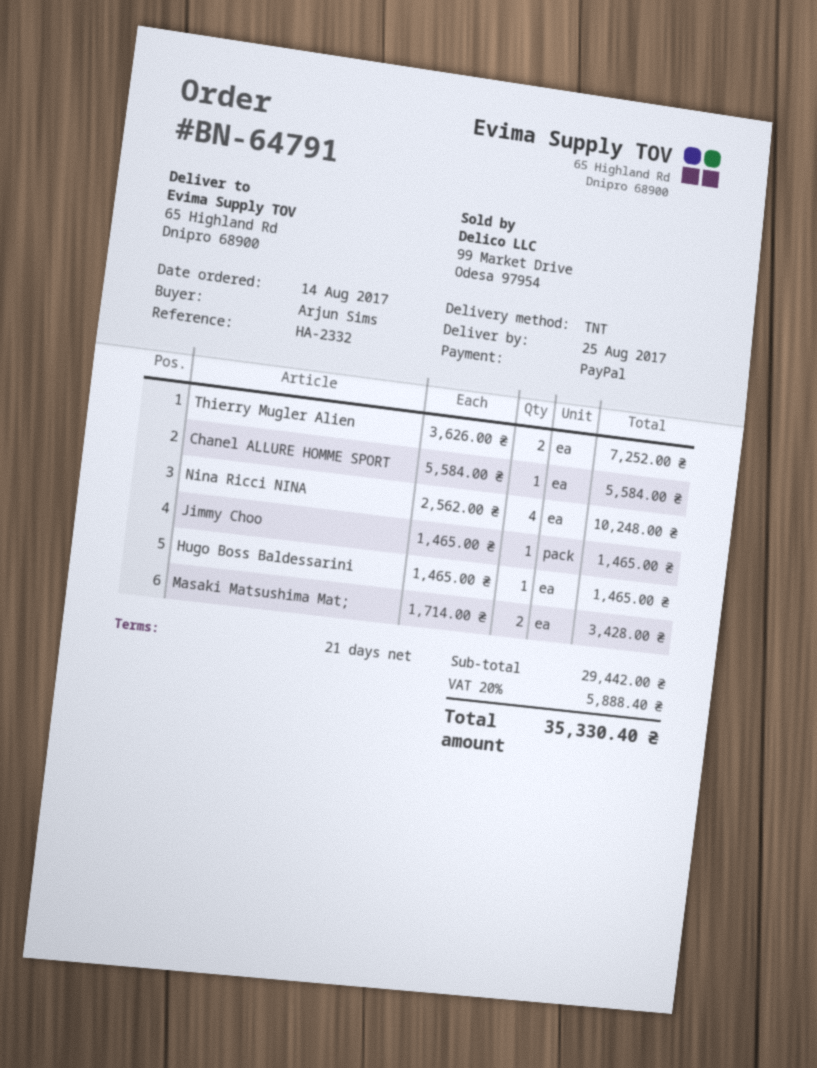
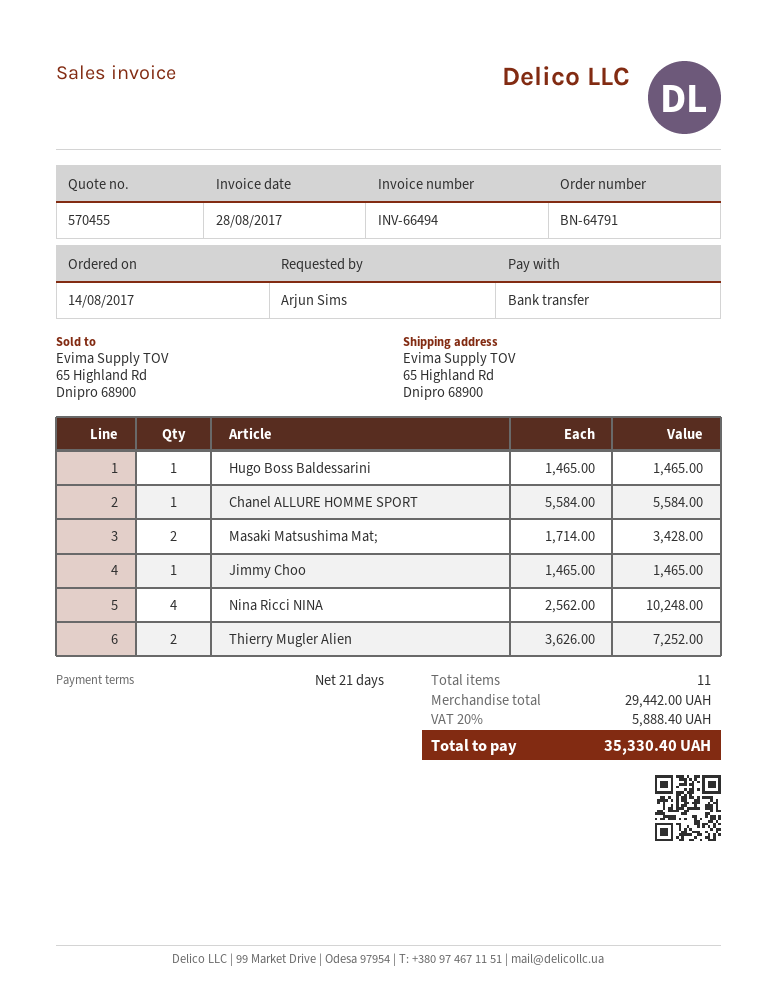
payment method: PayPal -> bank transfer

